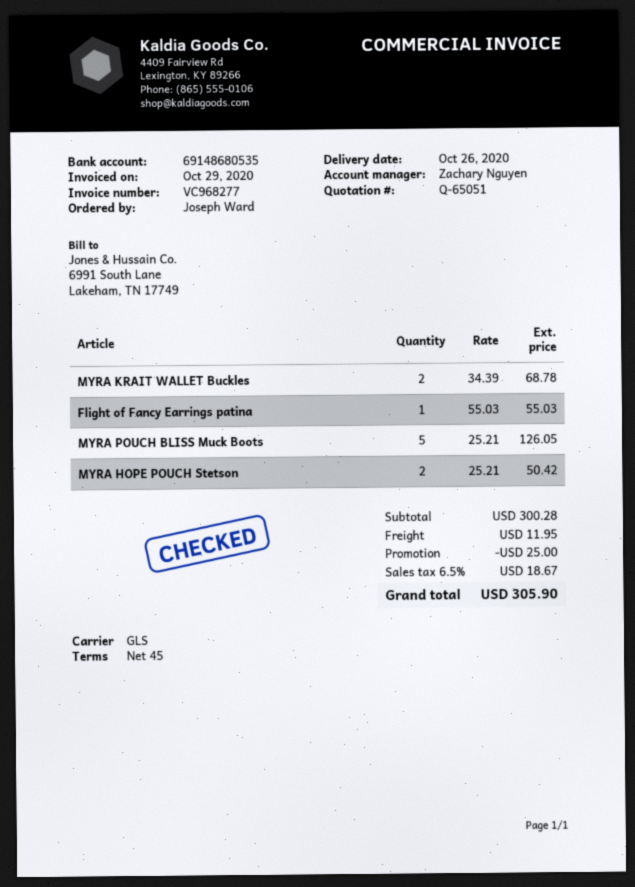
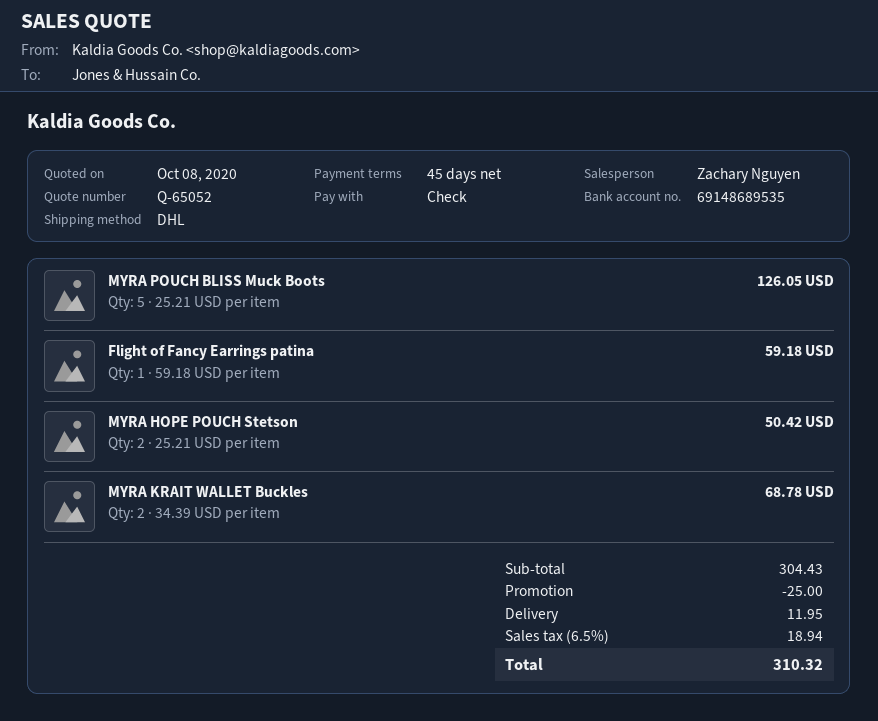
quote number: Q-65051 -> Q-65052
bank account: 69148680535 -> 69148689535
shipping method: GLS -> DHL
Flight of Fancy Earrings patina: 1 x 55.03 = 55.03 -> 1 x 59.18 = 59.18
subtotal: 300.28 -> 304.43
tax: 6.5% = 18.67 -> 6.5% = 18.94
total: 305.90 -> 310.32

